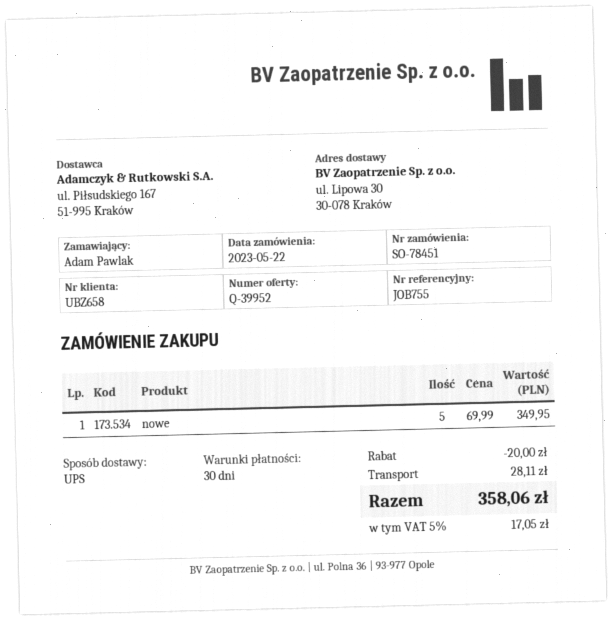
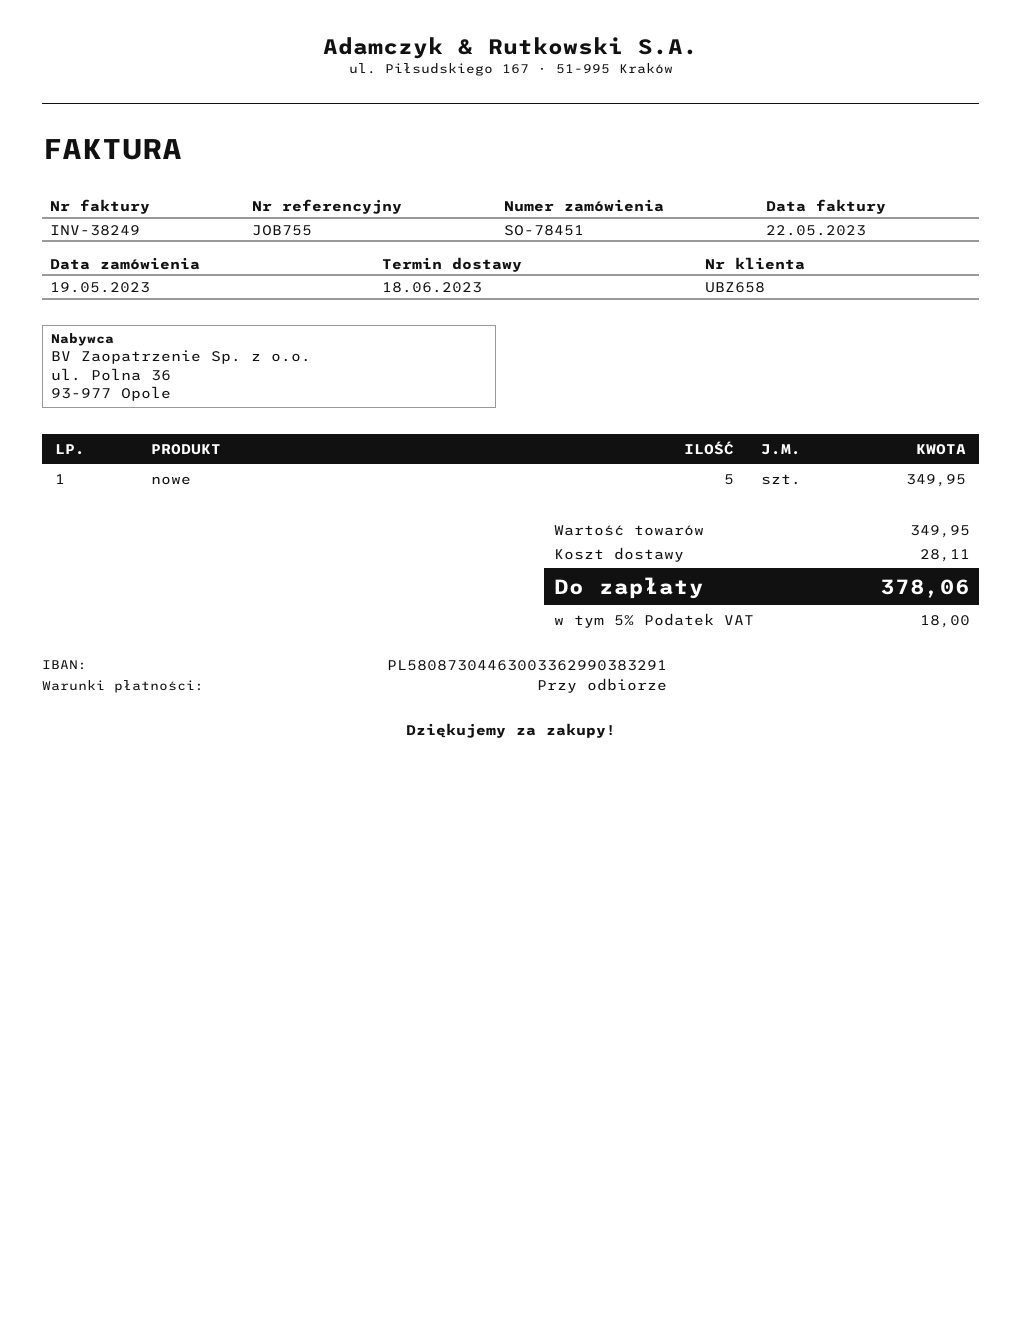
order date: 2023-05-22 -> 2023-05-19
payment terms: 30 days -> on receipt
discount: 20.00 -> none
tax: 5% = 17.05 -> 5% = 18.00
total: 358.06 -> 378.06

